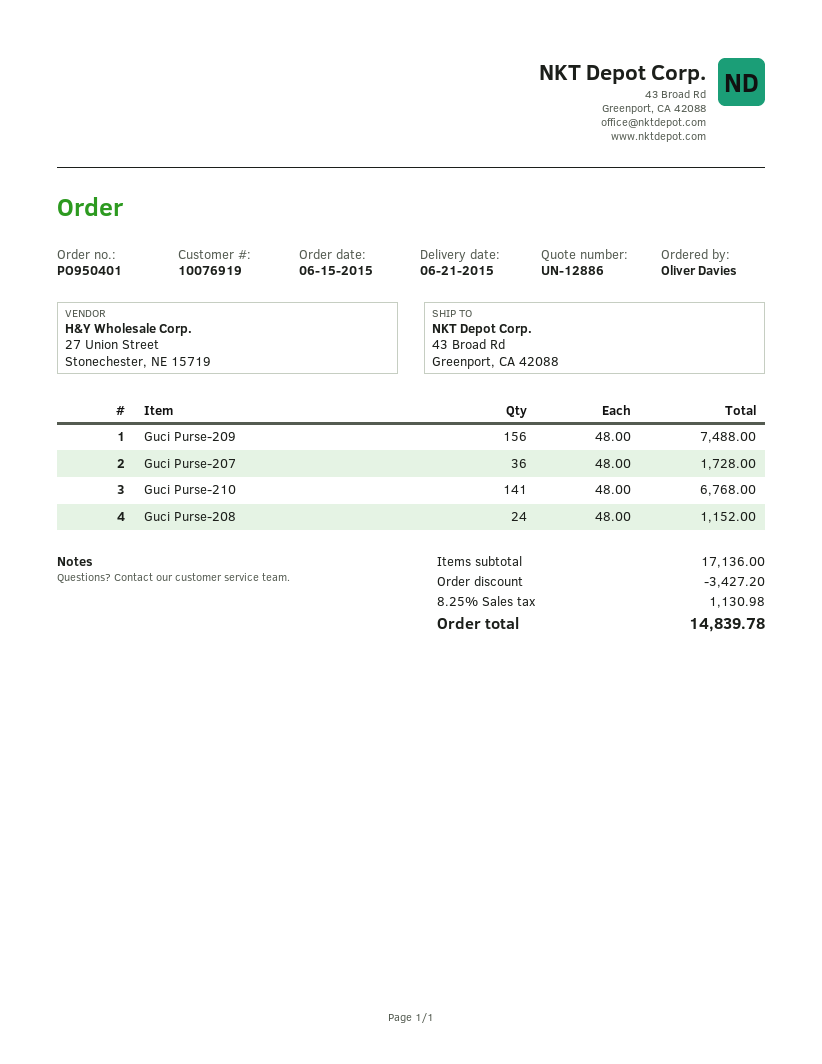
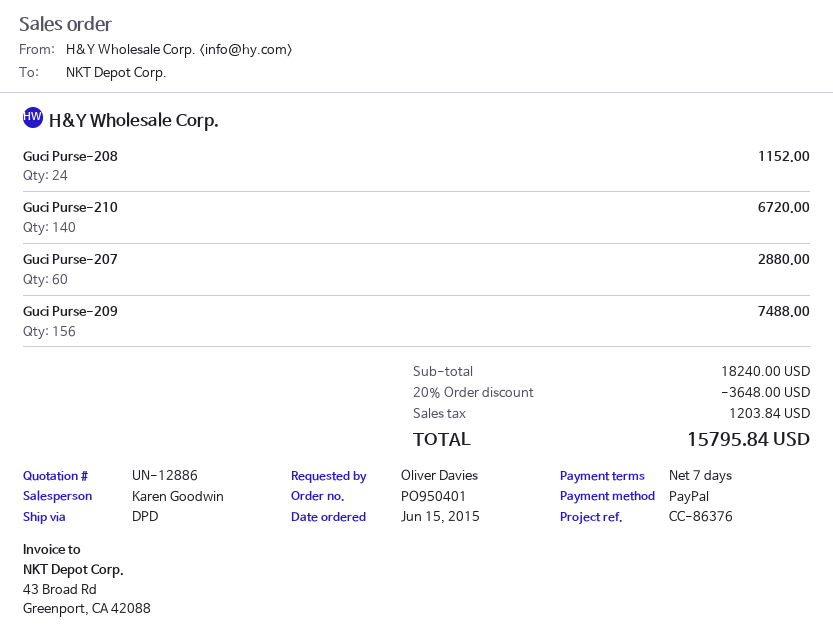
Guci Purse-207: 36 for 1728.00 -> 60 for 2880.00
Guci Purse-210: 141 for 6768.00 -> 140 for 6720.00
subtotal: 17136.00 -> 18240.00
discount: 3427.20 -> 3648.00
tax: 1130.98 -> 1203.84
total: 14839.78 -> 15795.84

